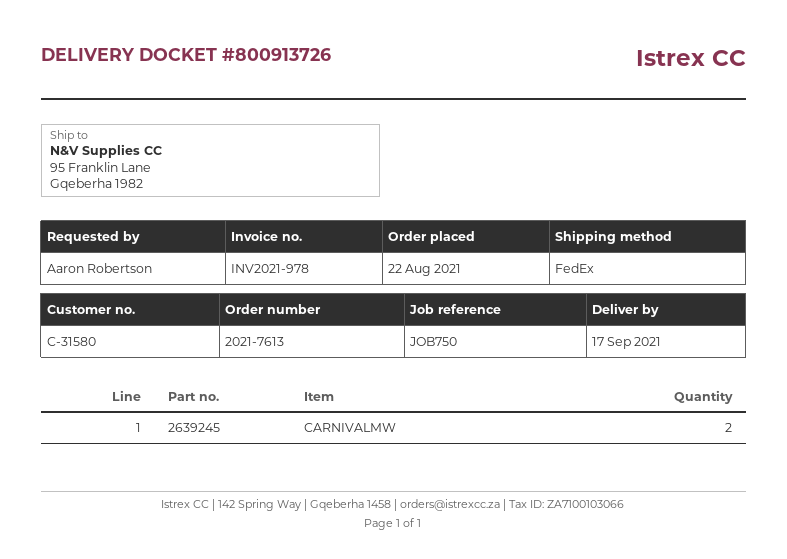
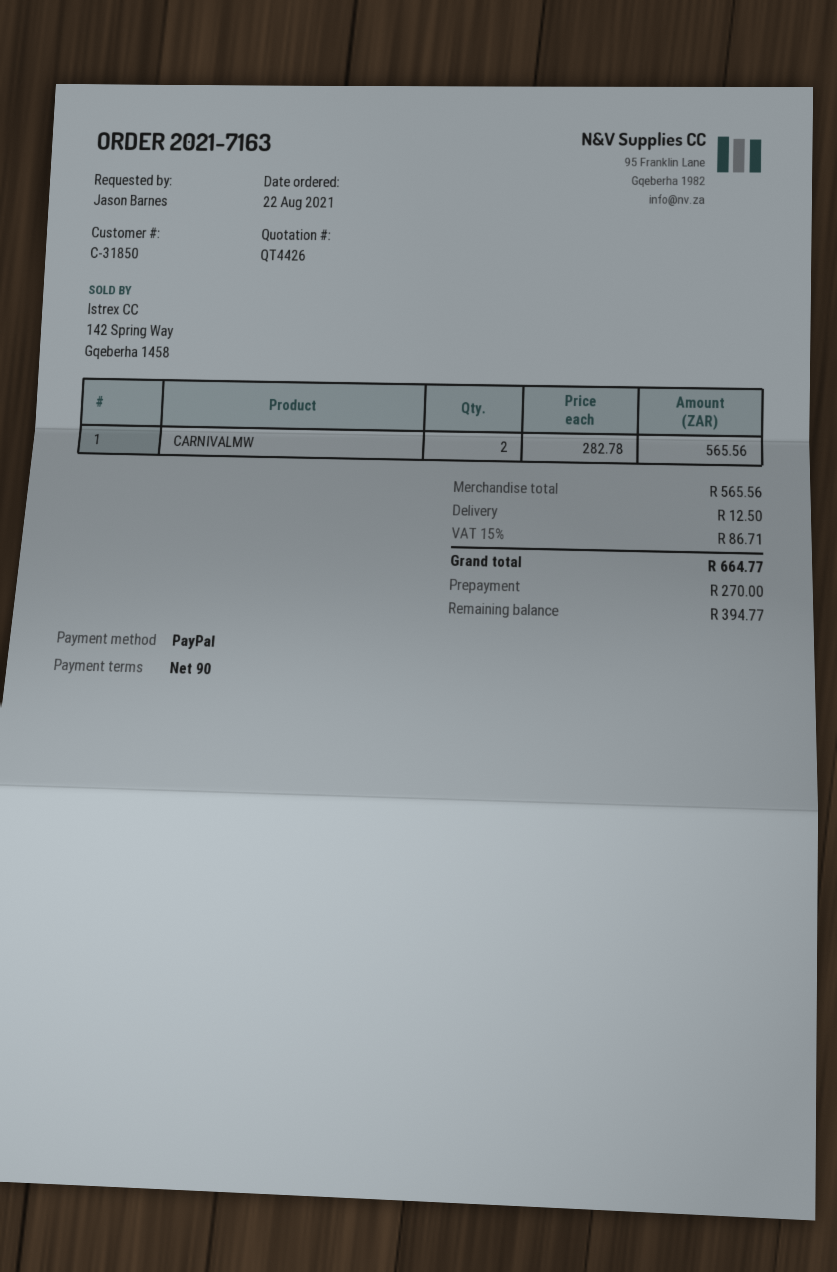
order number: 2021-7613 -> 2021-7163
customer number: C-31580 -> C-31850
ordered by: Aaron Robertson -> Jason Barnes

